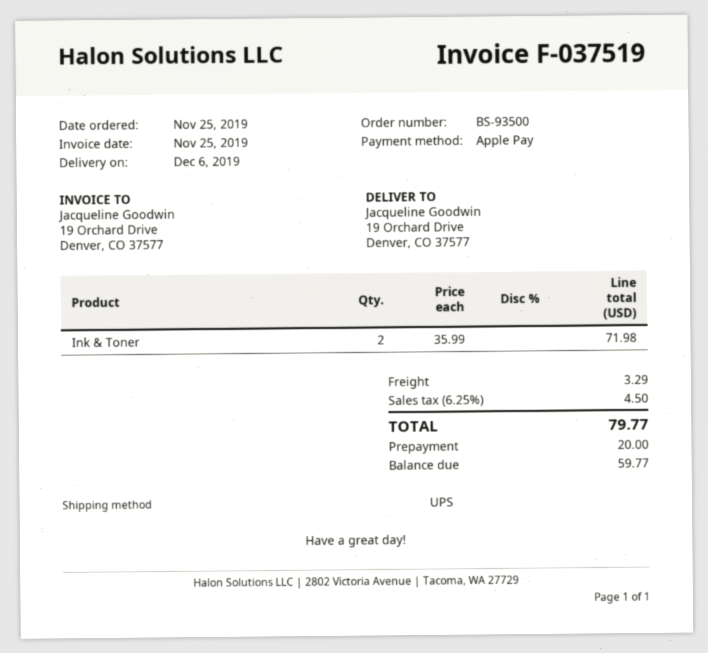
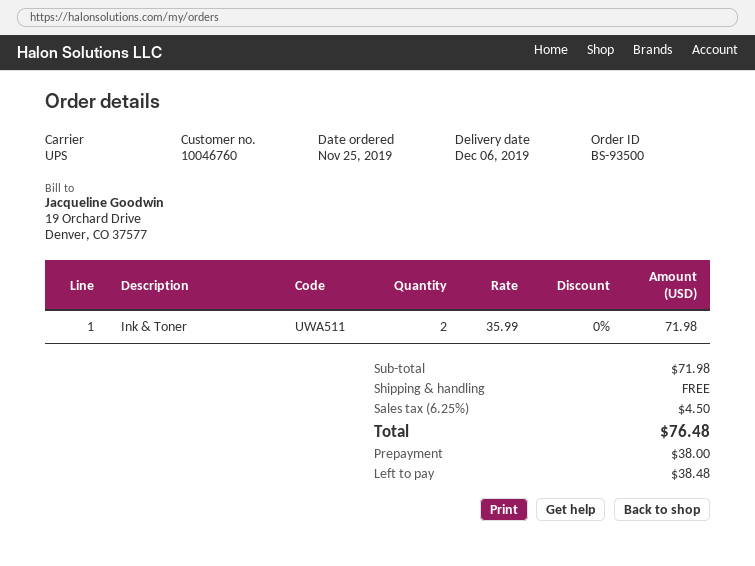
shipping: 3.29 -> 0.00
total: 79.77 -> 76.48
deposit: 20.00 -> 38.00
balance: 59.77 -> 38.48

